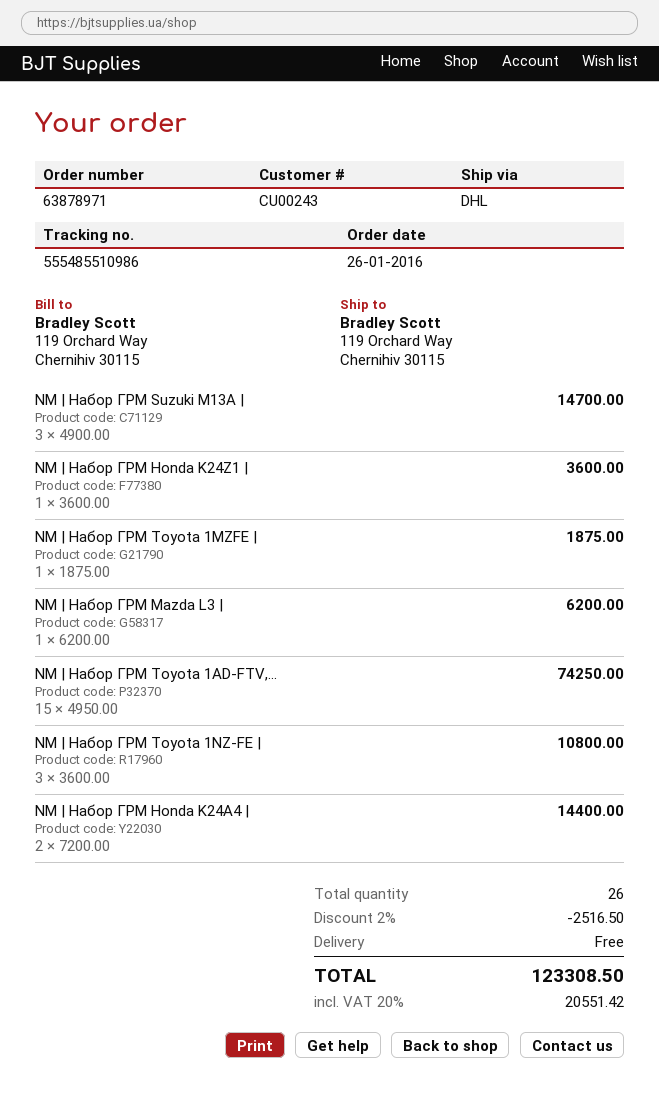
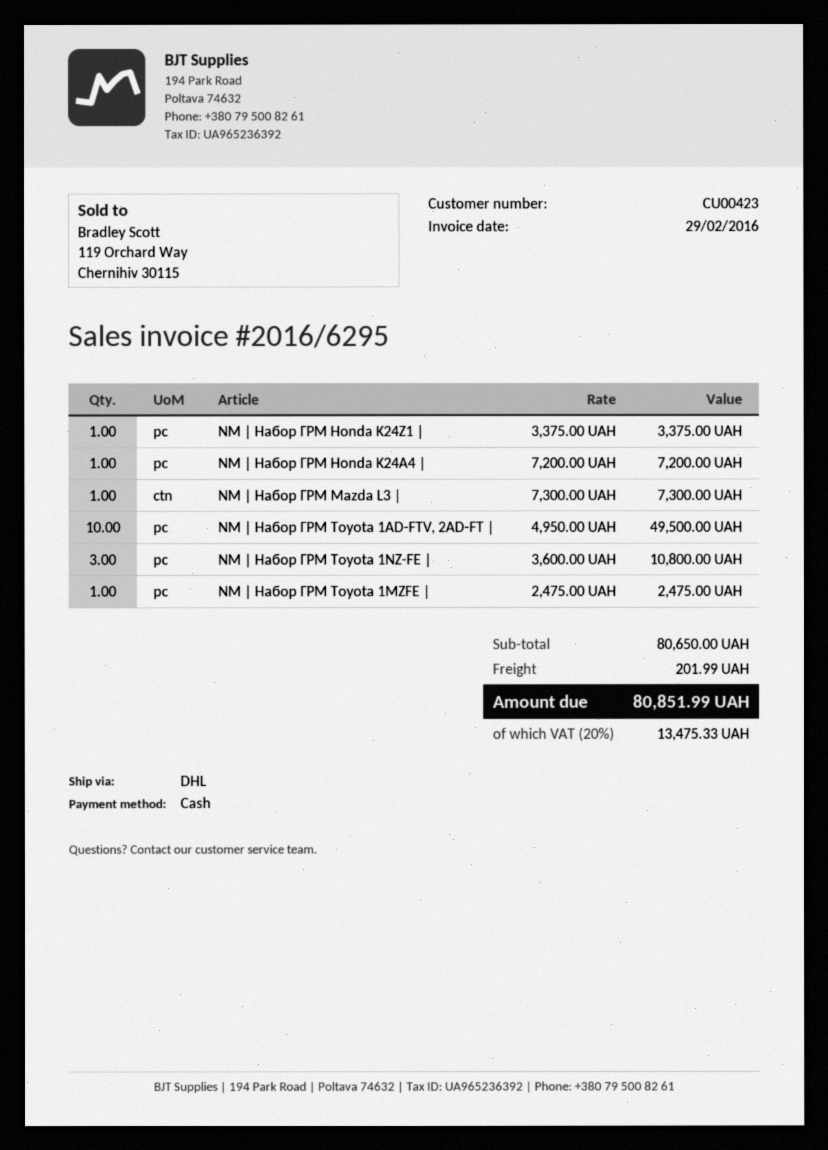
customer number: CU00243 -> CU00423
NM | Набор ГРМ Suzuki M13A |: 3 x 4900.00 = 14700.00 -> none
NM | Набор ГРМ Honda K24Z1 |: 1 x 3600.00 = 3600.00 -> 1 x 3375.00 = 3375.00
NM | Набор ГРМ Toyota 1MZFE |: 1 x 1875.00 = 1875.00 -> 1 x 2475.00 = 2475.00
NM | Набор ГРМ Mazda L3 |: 1 x 6200.00 = 6200.00 -> 1 x 7300.00 = 7300.00
NM | Набор ГРМ Toyota 1AD-FTV,...: 15 x 4950.00 = 74250.00 -> 10 x 4950.00 = 49500.00
NM | Набор ГРМ Honda K24A4 |: 2 x 7200.00 = 14400.00 -> 1 x 7200.00 = 7200.00
discount: 2% = 2516.50 -> none
shipping: 0.00 -> 201.99
tax: 20% = 20551.42 -> 20% = 13475.33
total: 123308.50 -> 80851.99

